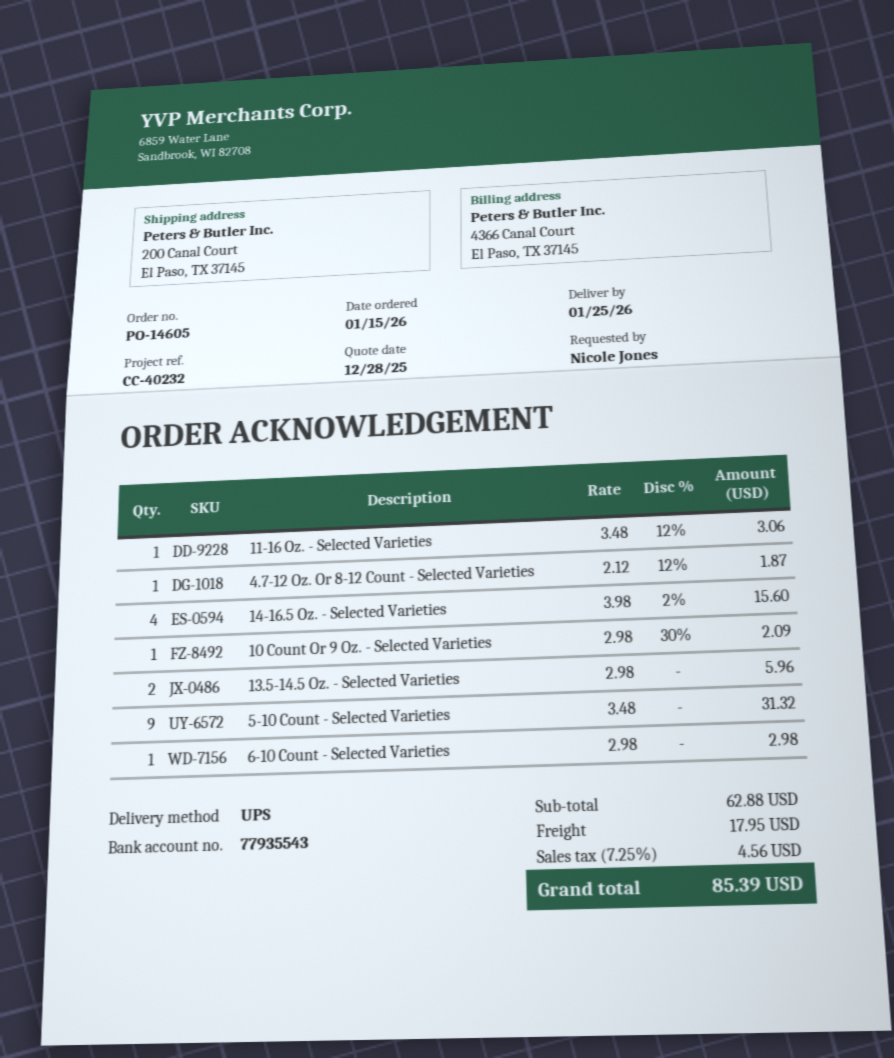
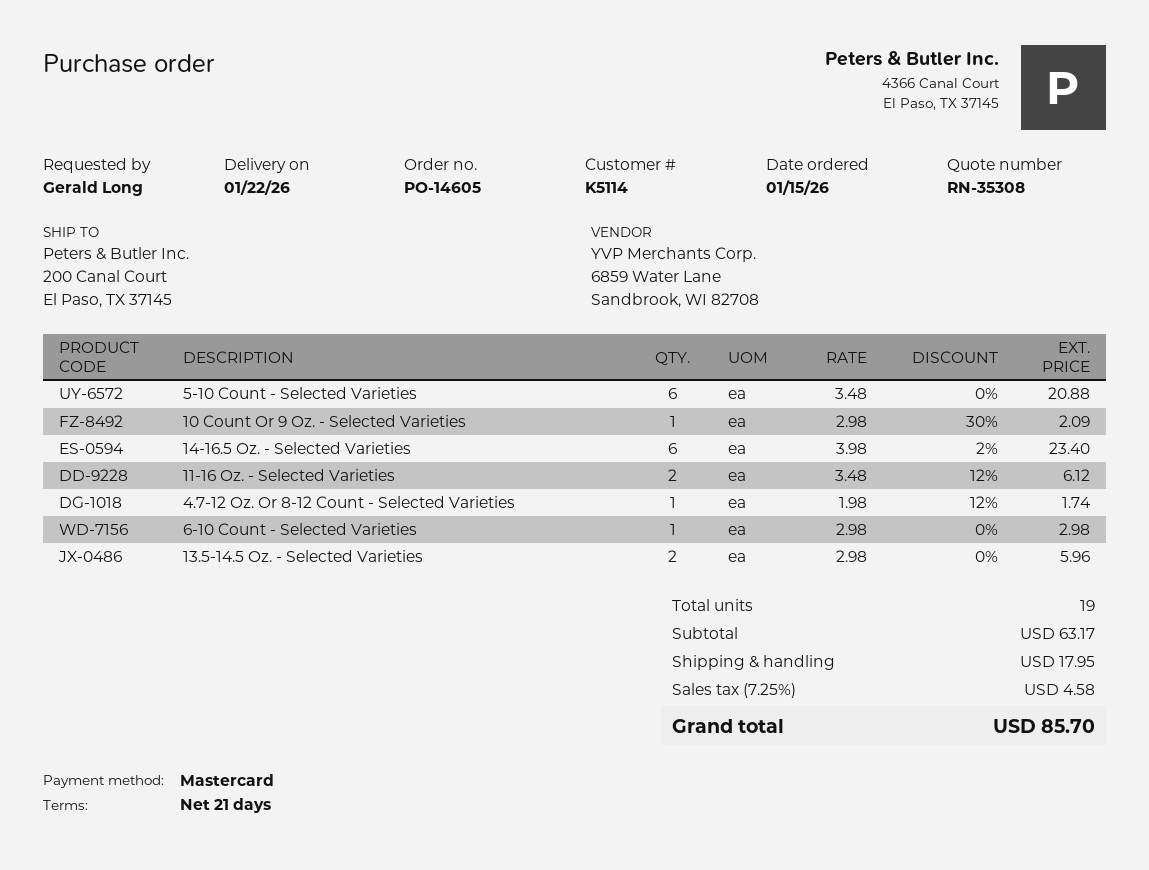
delivery date: 2026-01-25 -> 2026-01-22
ordered by: Nicole Jones -> Gerald Long
11-16 Oz. - Selected Varieties: 1 x 3.48 - 12% = 3.06 -> 2 x 3.48 - 12% = 6.12
4.7-12 Oz. Or 8-12 Count - Selected Varieties: 1 x 2.12 - 12% = 1.87 -> 1 x 1.98 - 12% = 1.74
14-16.5 Oz. - Selected Varieties: 4 x 3.98 - 2% = 15.60 -> 6 x 3.98 - 2% = 23.40
5-10 Count - Selected Varieties: 9 x 3.48 = 31.32 -> 6 x 3.48 = 20.88
subtotal: 62.88 -> 63.17
tax: 7.25% = 4.56 -> 7.25% = 4.58
total: 85.39 -> 85.70

